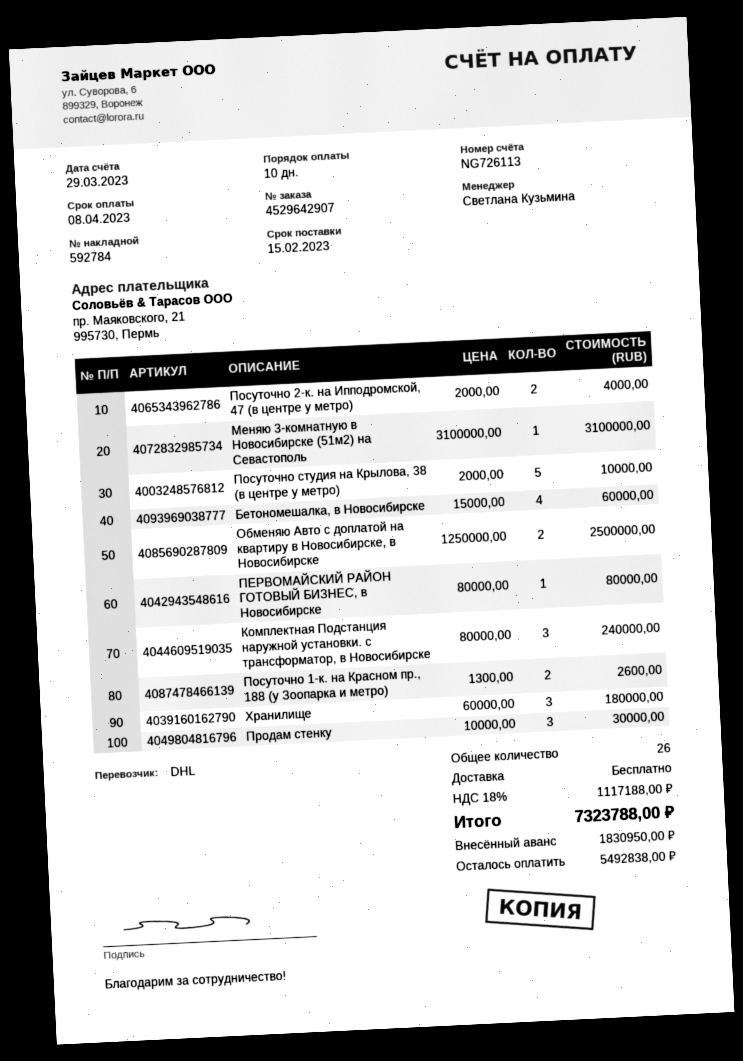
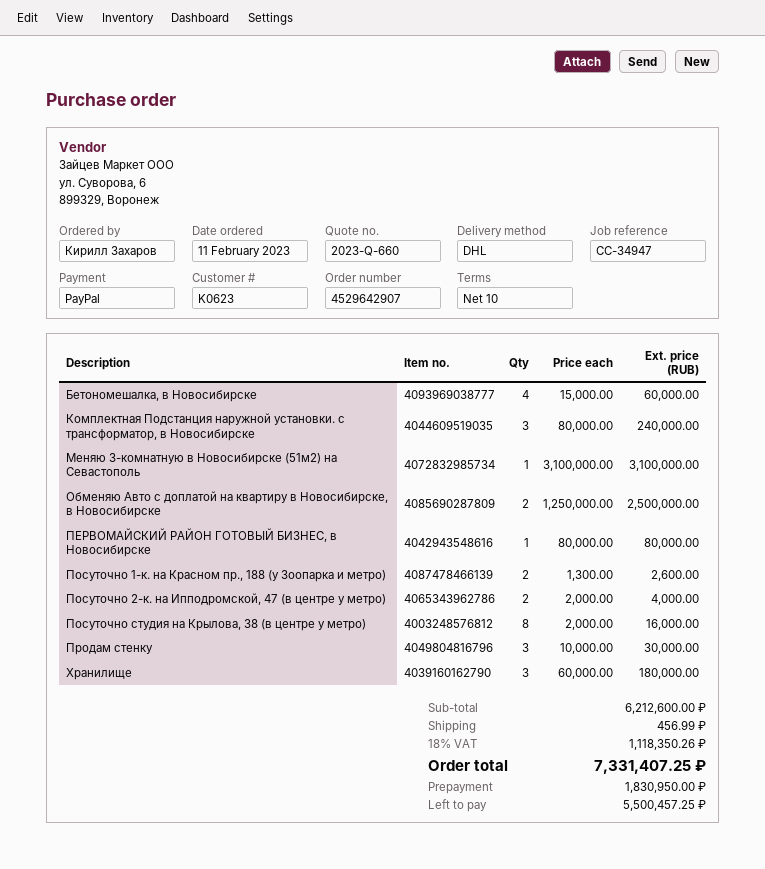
Посуточно студия на Крылова, 38 (в центре у метро): 5 x 2000.00 = 10000.00 -> 8 x 2000.00 = 16000.00
shipping: 0.00 -> 456.99
tax: 18% = 1117188.00 -> 18% = 1118350.26
total: 7323788.00 -> 7331407.25
balance: 5492838.00 -> 5500457.25

